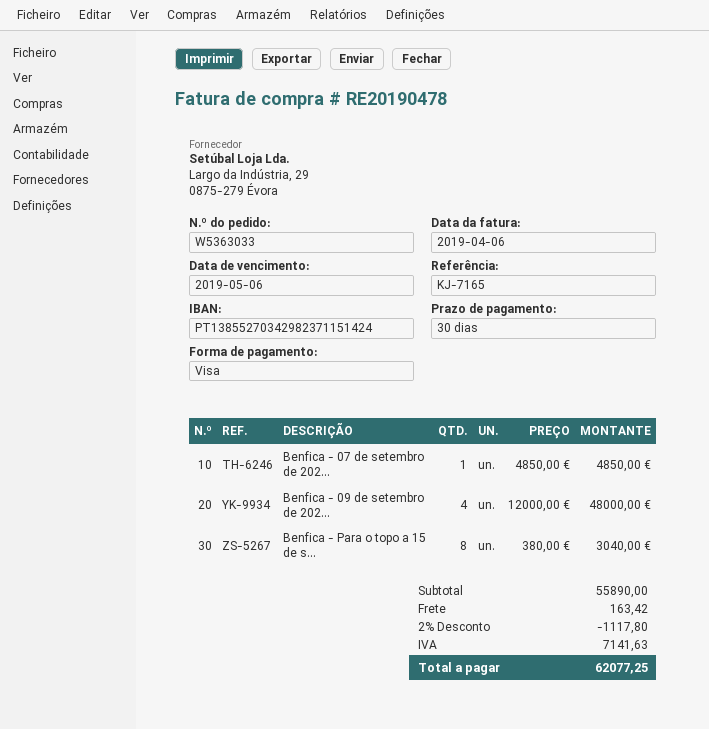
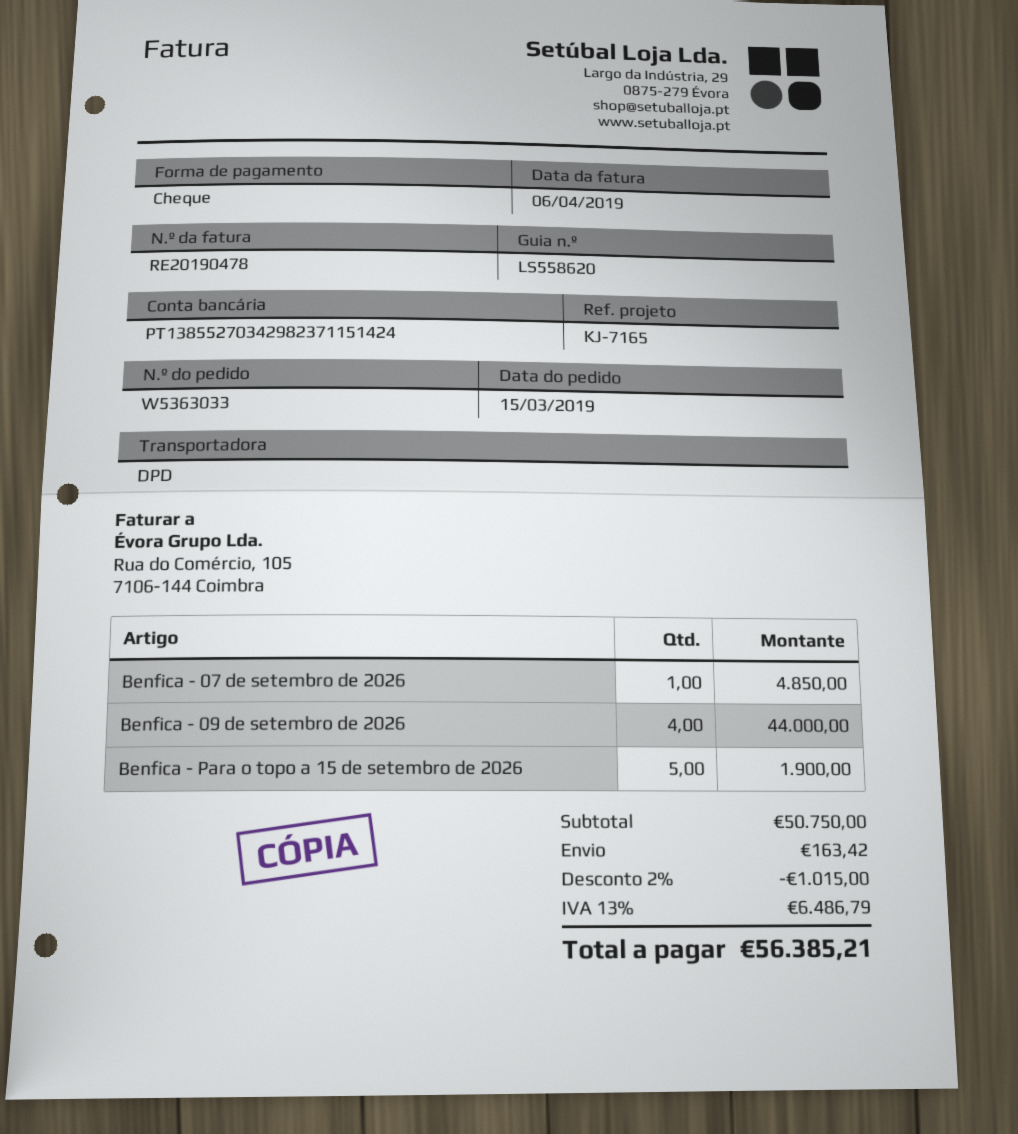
payment method: Visa -> cheque
Benfica - 09 de setembro de 202...: 4 for 48000.00 -> 4 for 44000.00
Benfica - Para o topo a 15 de s...: 8 for 3040.00 -> 5 for 1900.00
subtotal: 55890.00 -> 50750.00
discount: 2% = 1117.80 -> 2% = 1015.00
tax: 7141.63 -> 6486.79
total: 62077.25 -> 56385.21

